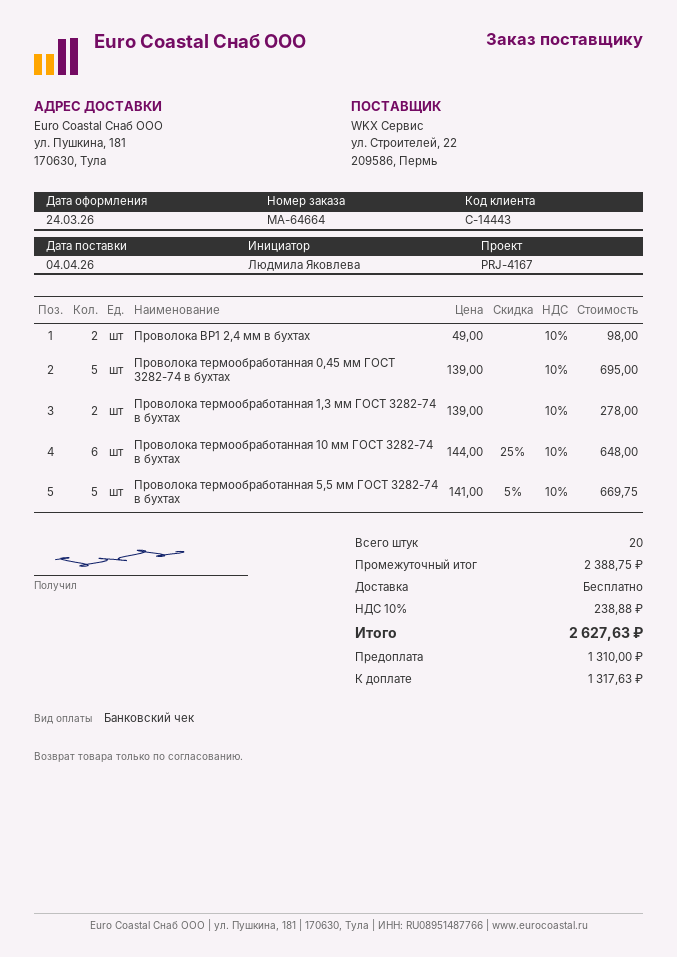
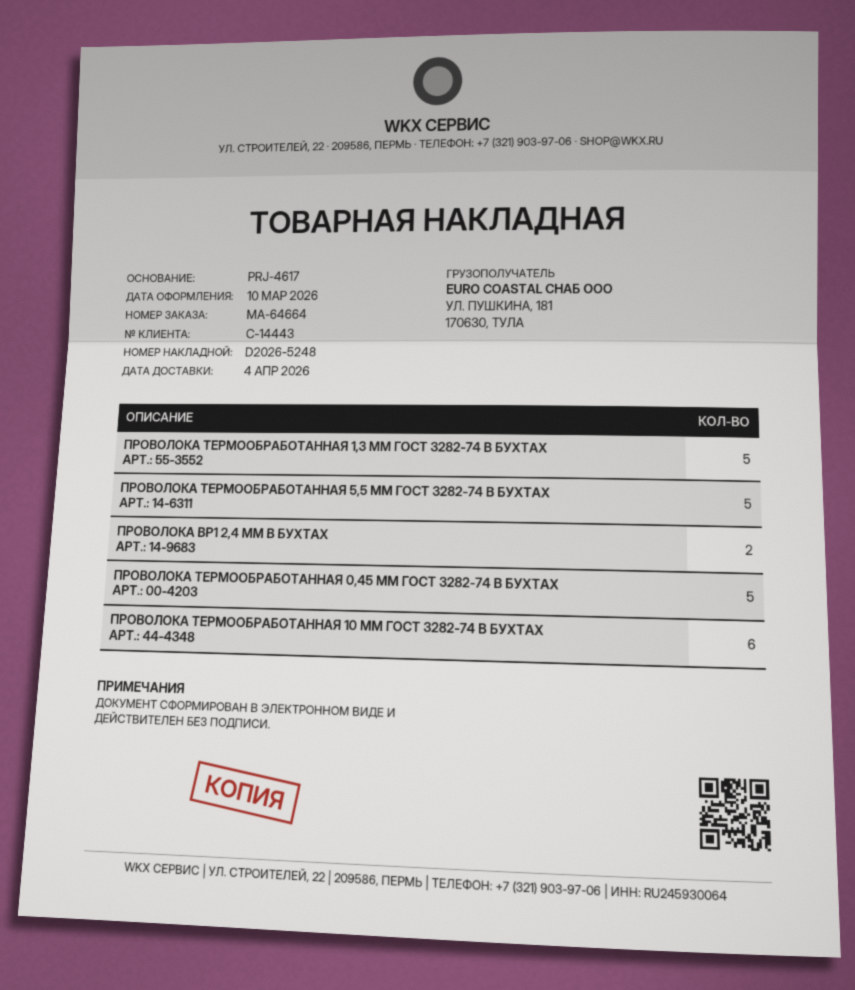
order date: 2026-03-24 -> 2026-03-10
reference: PRJ-4167 -> PRJ-4617
Проволока термообработанная 1,3 мм ГОСТ 3282-74 в бухтах: 2 -> 5

